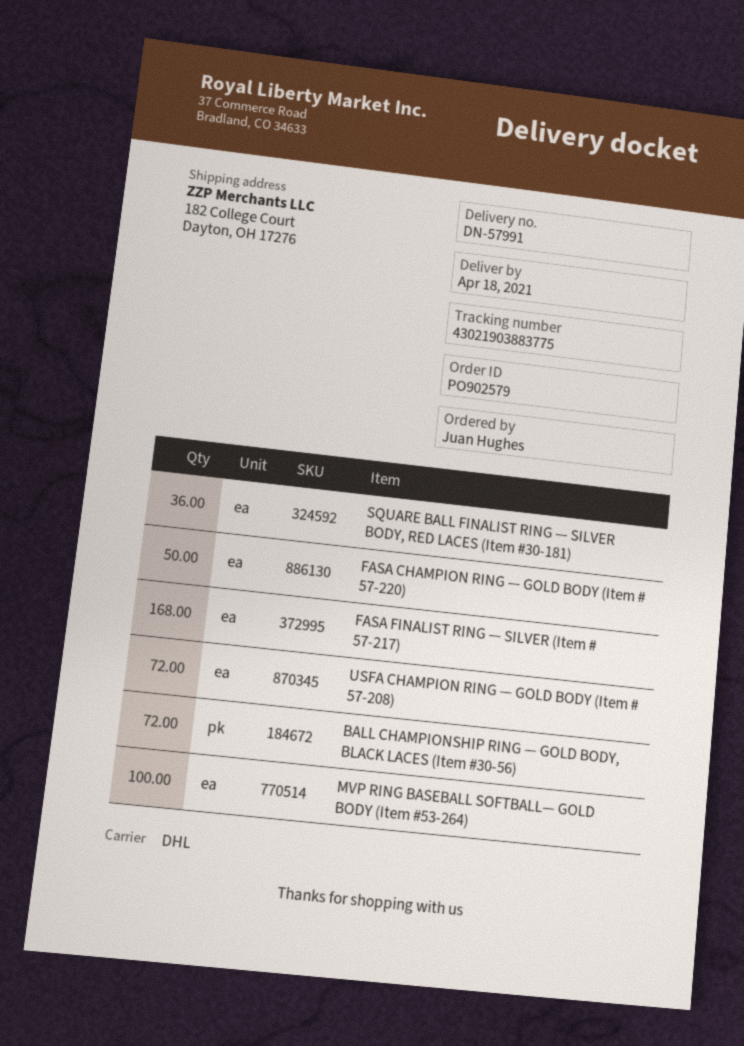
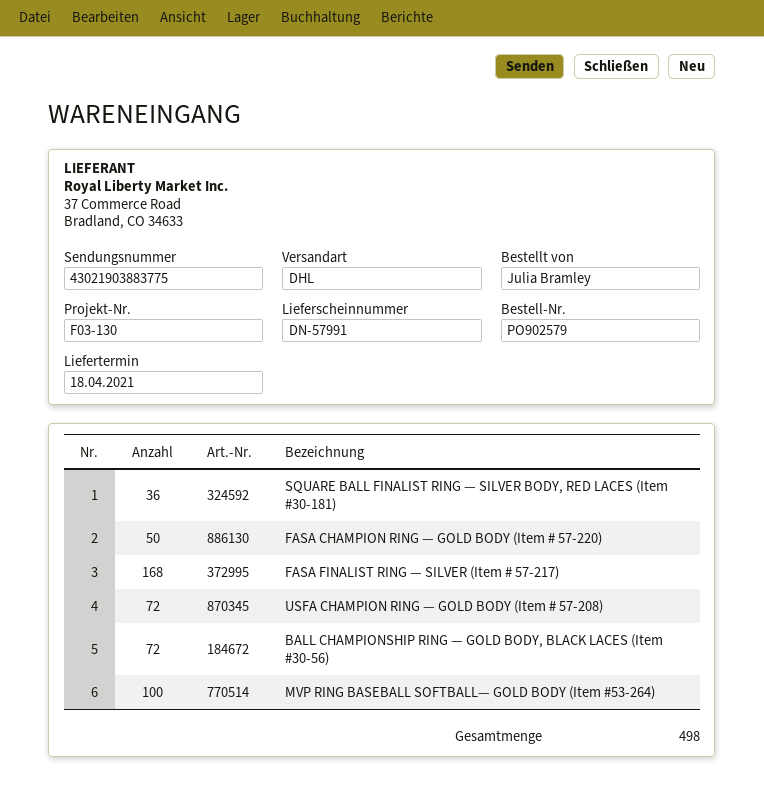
ordered by: Juan Hughes -> Julia Bramley

